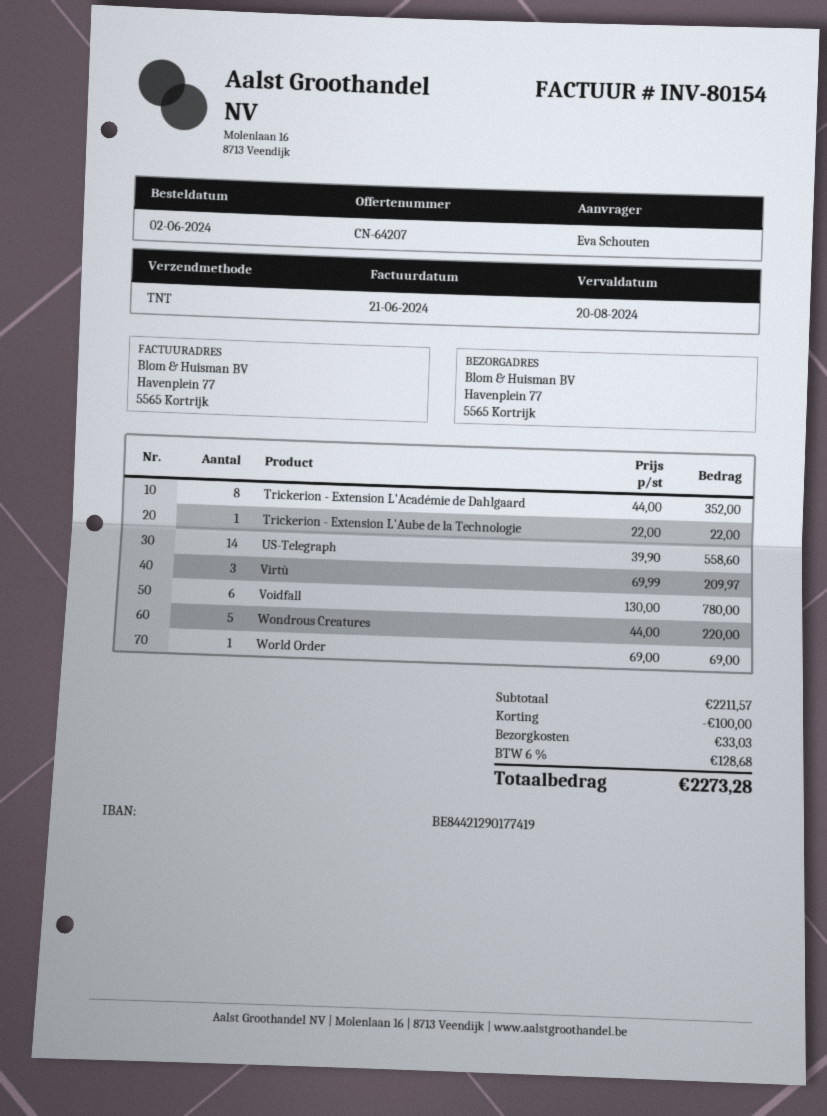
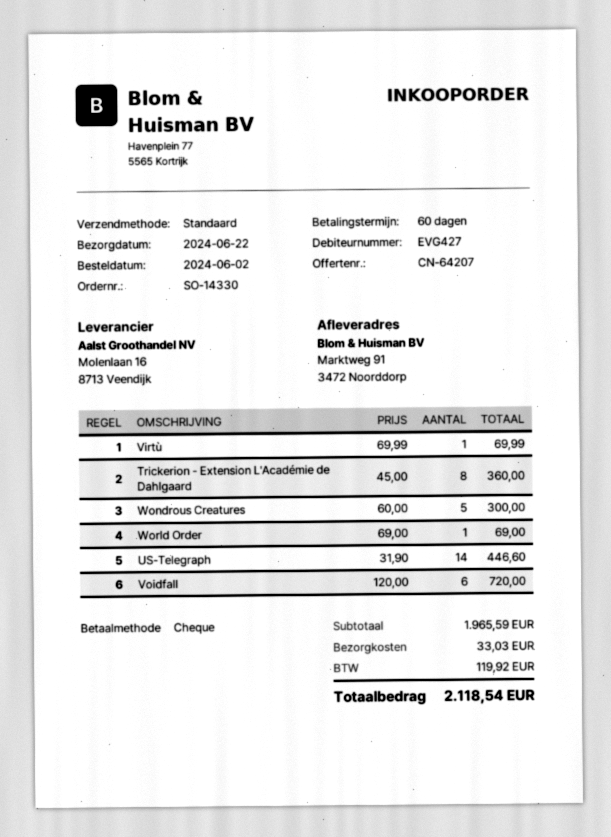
shipping method: TNT -> standard
ship to: Havenplein 77, 5565 Kortrijk -> Marktweg 91, 3472 Noorddorp
Trickerion - Extension L'Académie de Dahlgaard: 8 x 44.00 = 352.00 -> 8 x 45.00 = 360.00
Trickerion - Extension L'Aube de la Technologie: 1 x 22.00 = 22.00 -> none
US-Telegraph: 14 x 39.90 = 558.60 -> 14 x 31.90 = 446.60
Virtù: 3 x 69.99 = 209.97 -> 1 x 69.99 = 69.99
Voidfall: 6 x 130.00 = 780.00 -> 6 x 120.00 = 720.00
Wondrous Creatures: 5 x 44.00 = 220.00 -> 5 x 60.00 = 300.00
subtotal: 2211.57 -> 1965.59
discount: 100.00 -> none
tax: 128.68 -> 119.92
total: 2273.28 -> 2118.54

